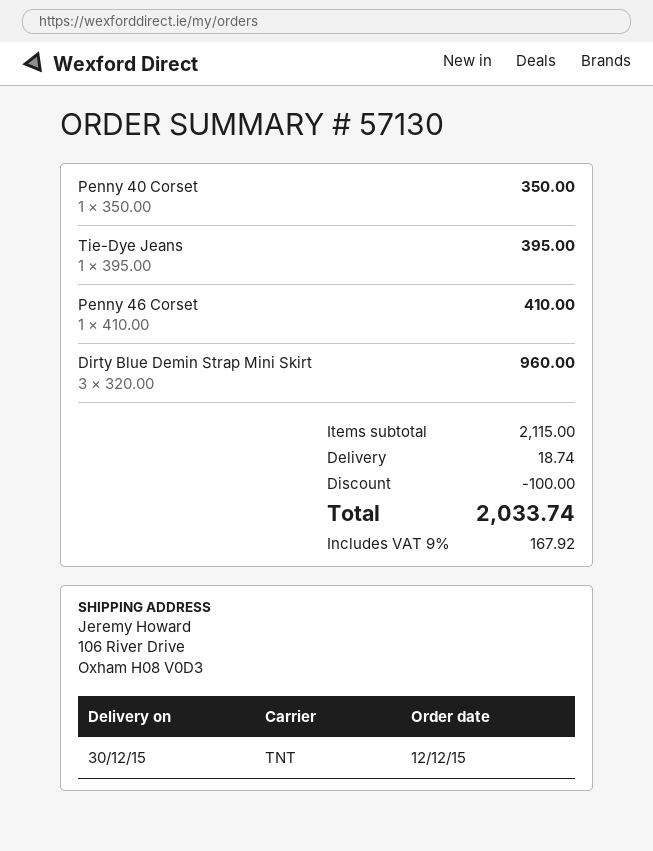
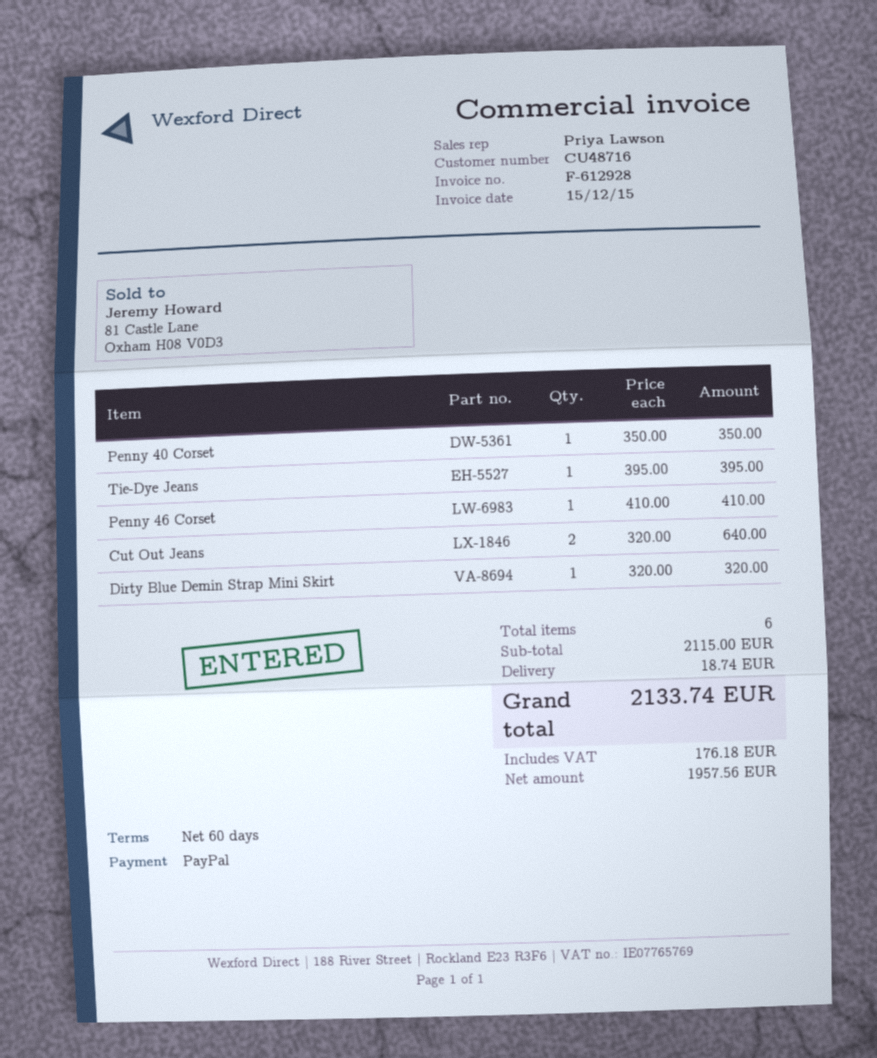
Dirty Blue Demin Strap Mini Skirt: 3 x 320.00 = 960.00 -> 1 x 320.00 = 320.00
Cut Out Jeans: none -> 2 x 320.00 = 640.00
discount: 100.00 -> none
tax: 167.92 -> 176.18
total: 2033.74 -> 2133.74

